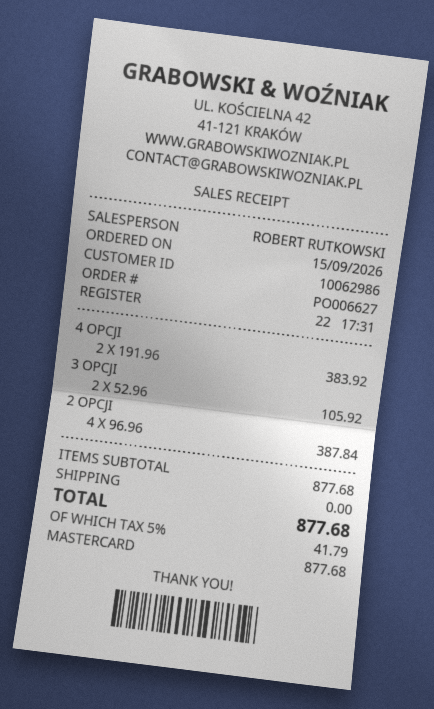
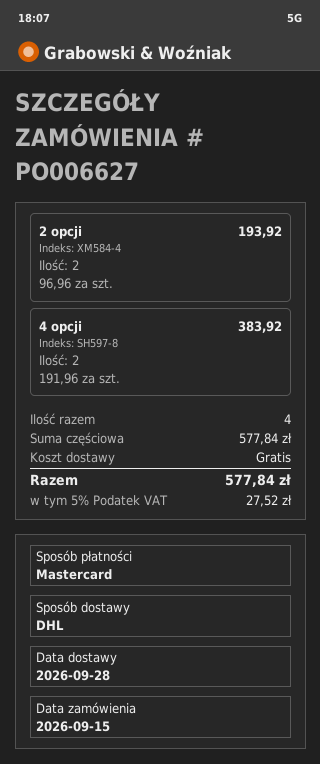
3 OPCJI: 2 x 52.96 = 105.92 -> none
2 OPCJI: 4 x 96.96 = 387.84 -> 2 x 96.96 = 193.92
subtotal: 877.68 -> 577.84
tax: 5% = 41.79 -> 5% = 27.52
total: 877.68 -> 577.84

